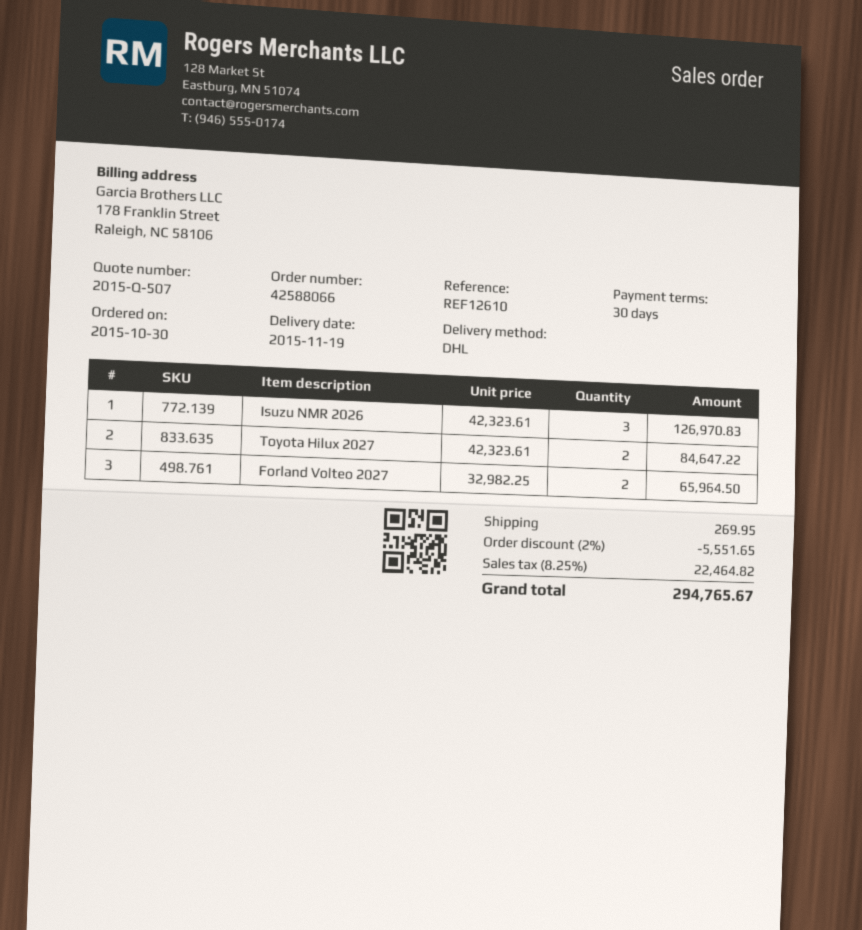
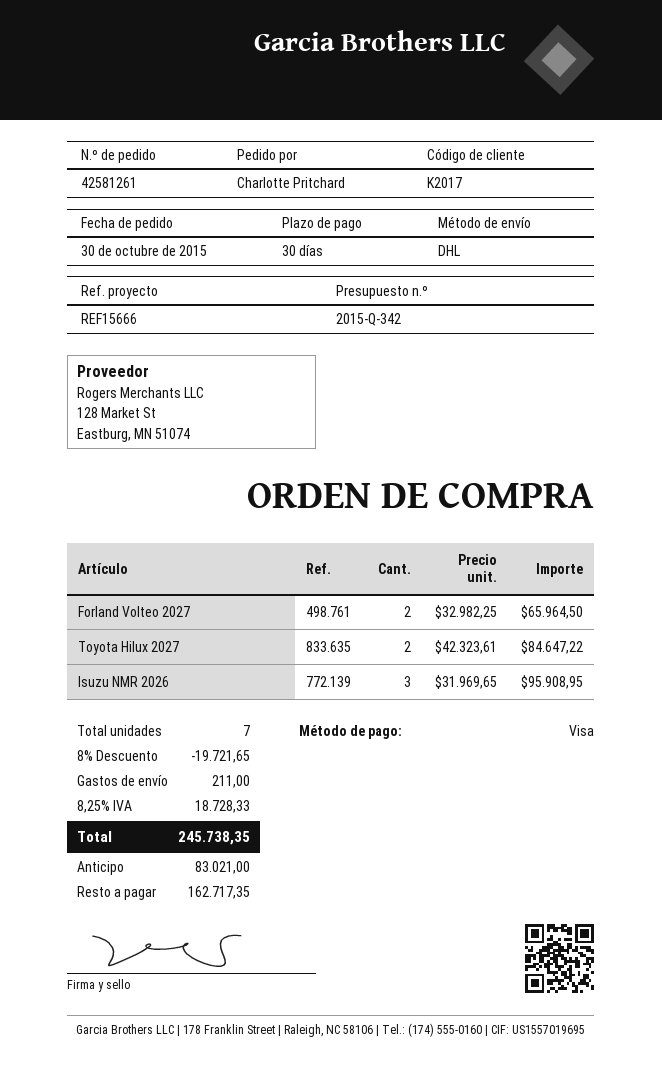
quote number: 2015-Q-507 -> 2015-Q-342
order number: 42588066 -> 42581261
reference: REF12610 -> REF15666
Isuzu NMR 2026: 3 x 42323.61 = 126970.83 -> 3 x 31969.65 = 95908.95
discount: 2% = 5551.65 -> 8% = 19721.65
shipping: 269.95 -> 211.00
tax: 8.25% = 22464.82 -> 8.25% = 18728.33
total: 294765.67 -> 245738.35

